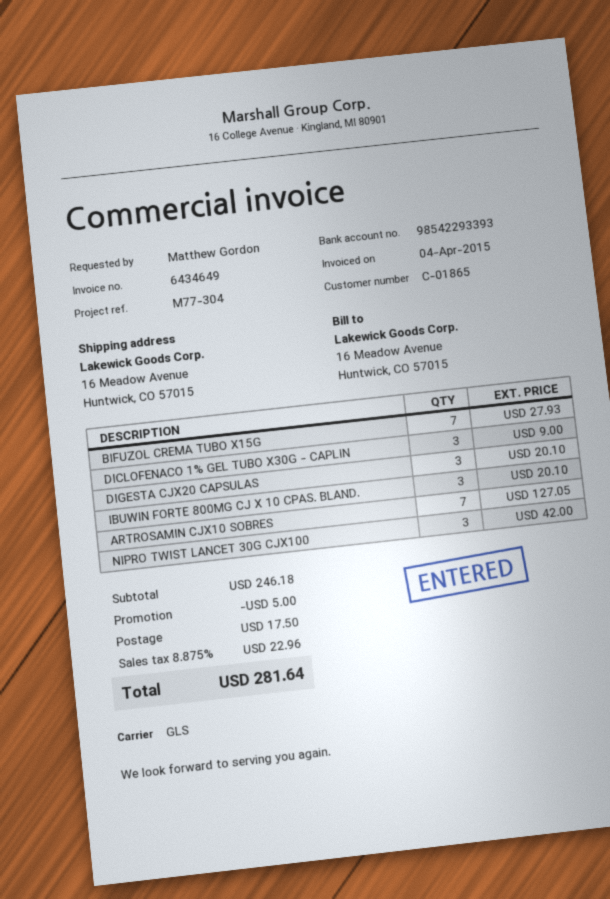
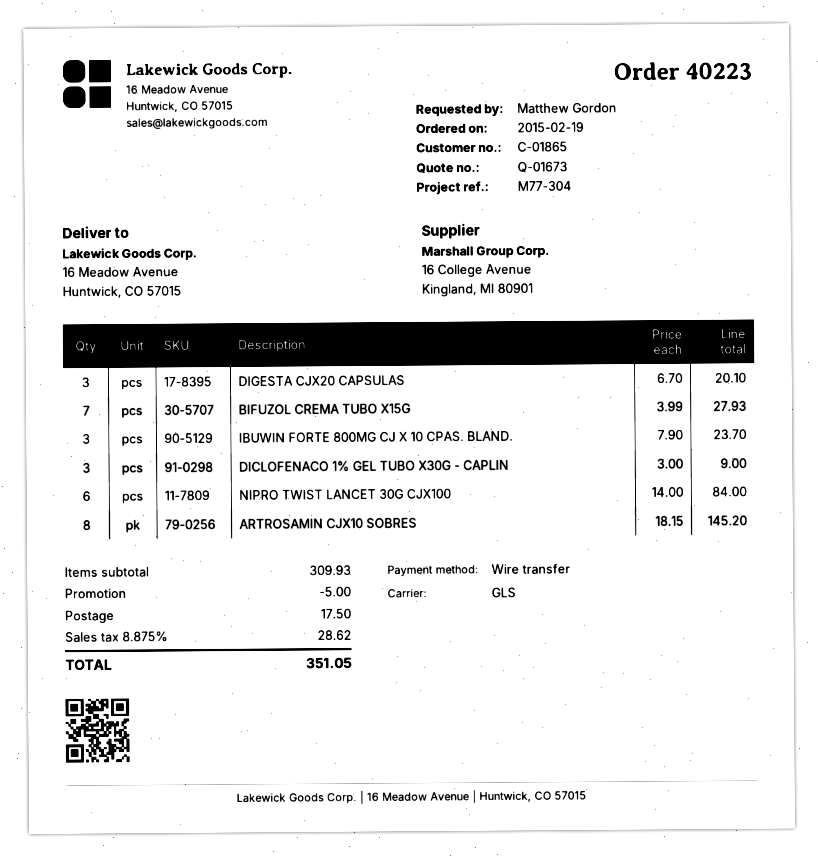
IBUWIN FORTE 800MG CJ X 10 CPAS. BLAND.: 3 for 20.10 -> 3 for 23.70
ARTROSAMIN CJX10 SOBRES: 7 for 127.05 -> 8 for 145.20
NIPRO TWIST LANCET 30G CJX100: 3 for 42.00 -> 6 for 84.00
subtotal: 246.18 -> 309.93
tax: 8.875% = 22.96 -> 8.875% = 28.62
total: 281.64 -> 351.05

